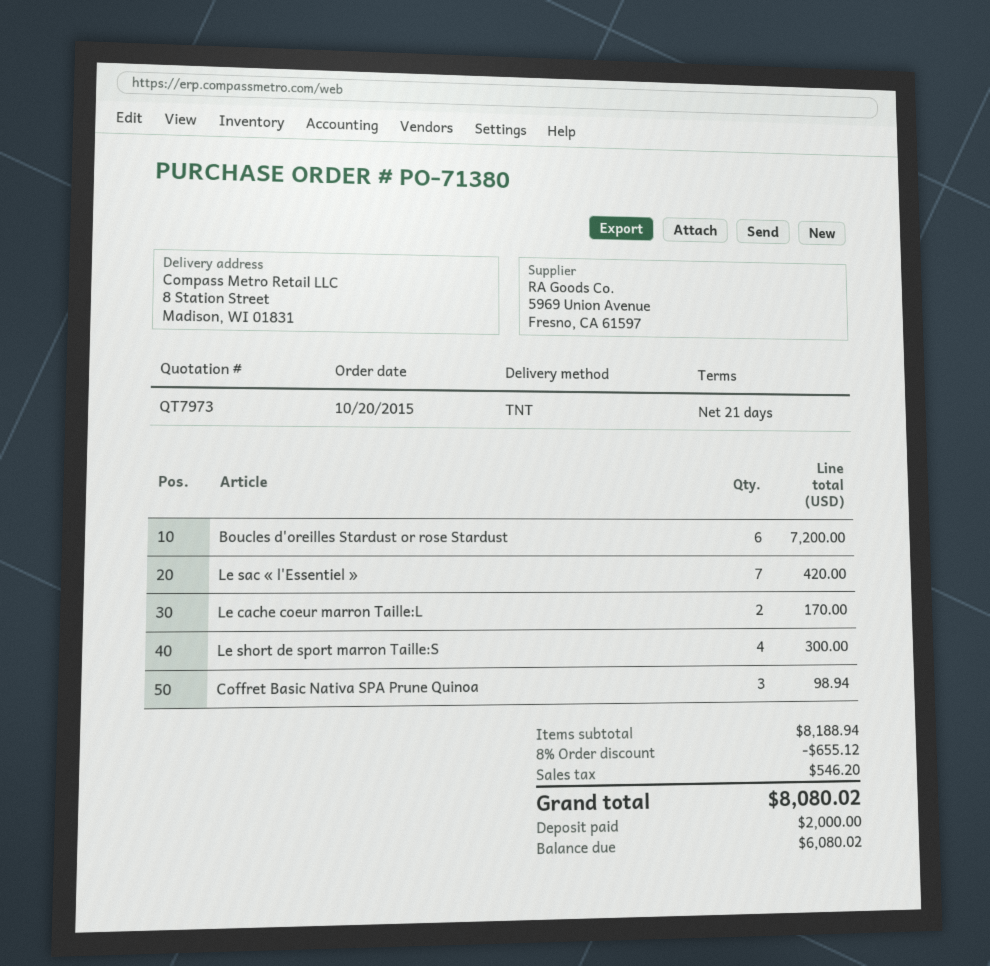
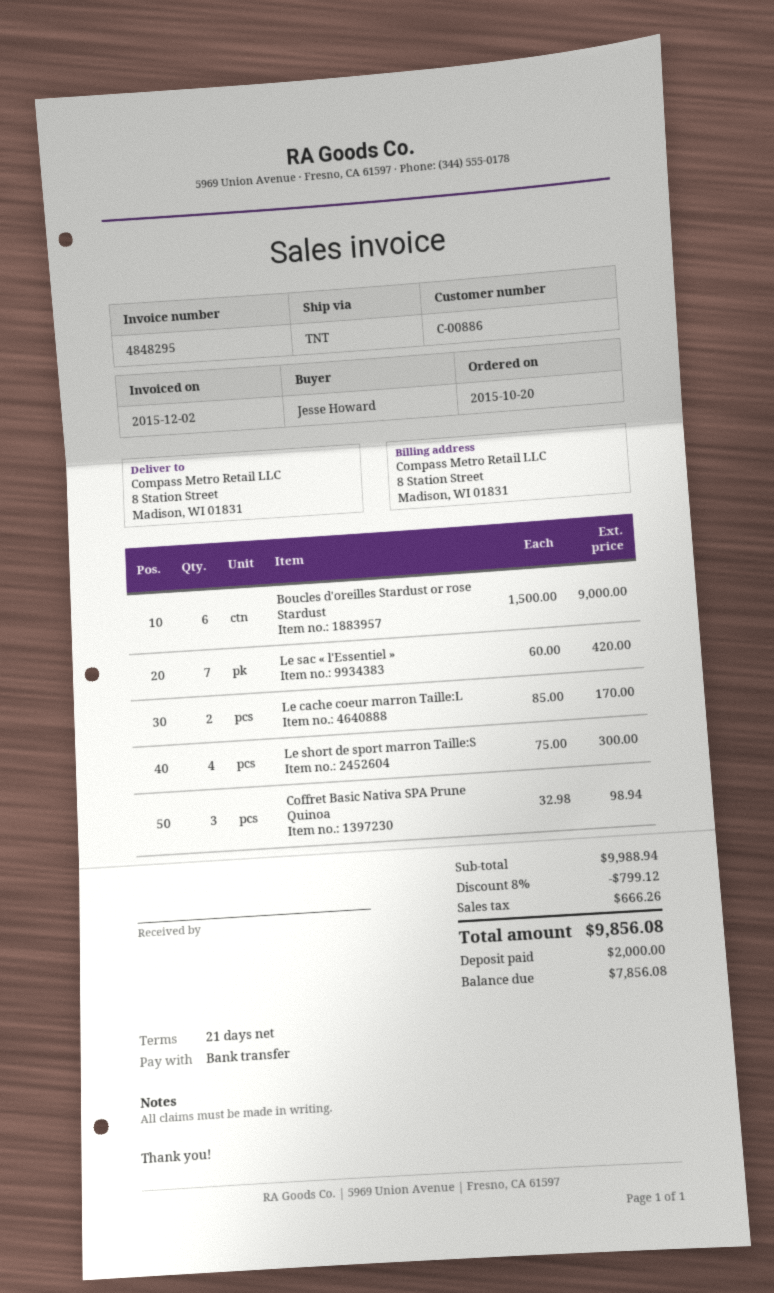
Boucles d'oreilles Stardust or rose Stardust: 6 for 7200.00 -> 6 for 9000.00
subtotal: 8188.94 -> 9988.94
discount: 8% = 655.12 -> 8% = 799.12
tax: 546.20 -> 666.26
total: 8080.02 -> 9856.08
balance: 6080.02 -> 7856.08

